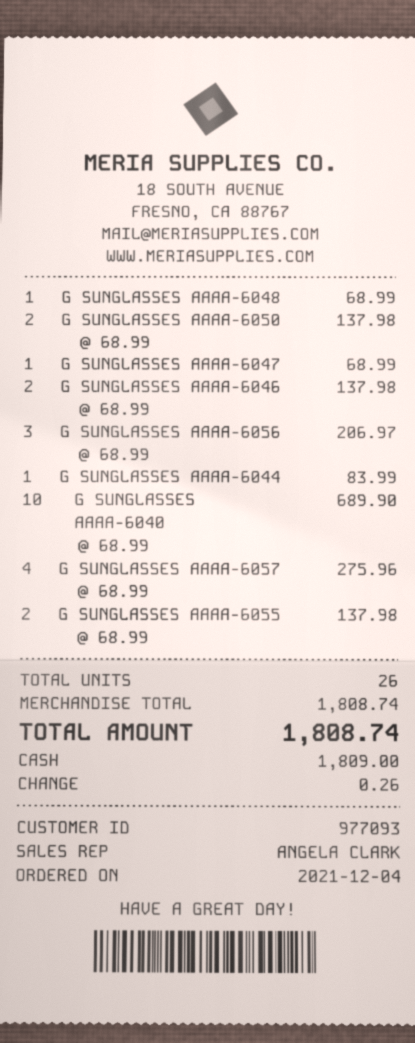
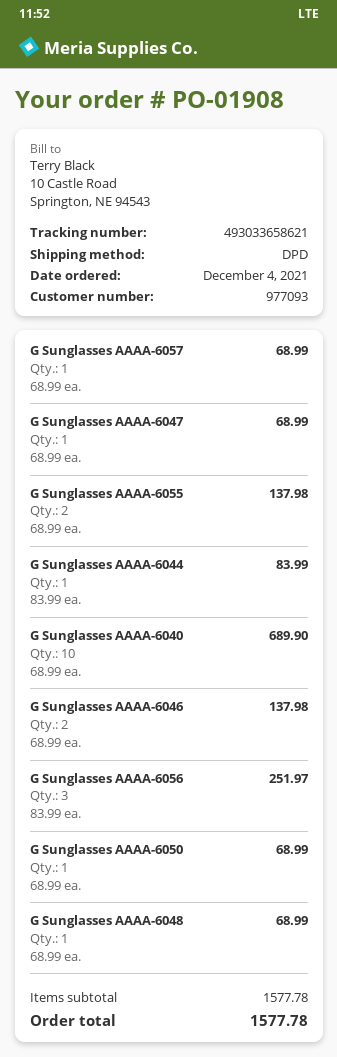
G SUNGLASSES AAAA-6050: 2 x 68.99 = 137.98 -> 1 x 68.99 = 68.99
G SUNGLASSES AAAA-6056: 3 x 68.99 = 206.97 -> 3 x 83.99 = 251.97
G SUNGLASSES AAAA-6057: 4 x 68.99 = 275.96 -> 1 x 68.99 = 68.99
subtotal: 1808.74 -> 1577.78
total: 1808.74 -> 1577.78

